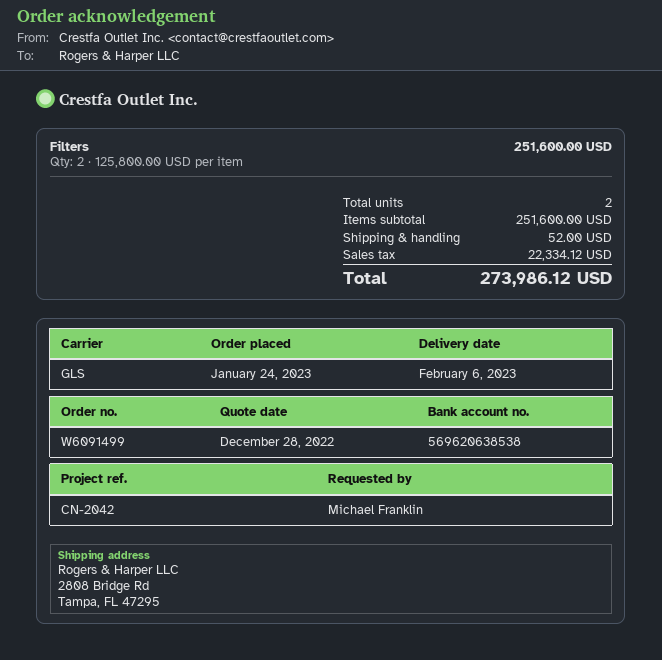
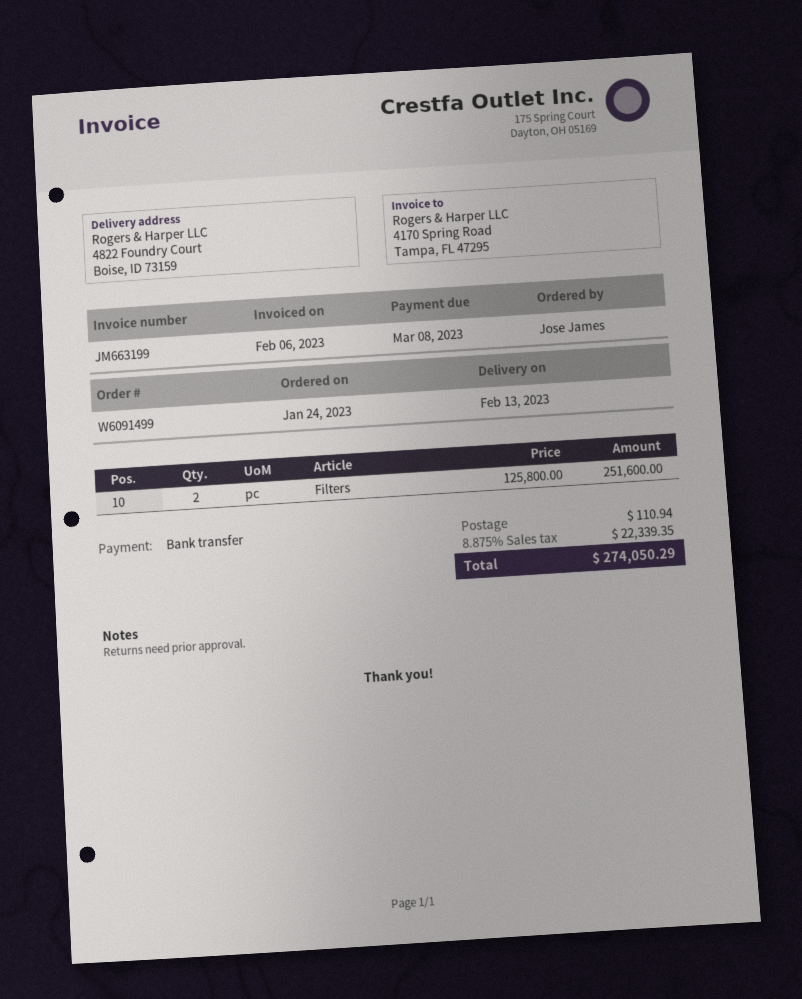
delivery date: 2023-02-06 -> 2023-02-13
ordered by: Michael Franklin -> Jose James
ship to: 2808 Bridge Rd, Tampa, FL 47295 -> 4822 Foundry Court, Boise, ID 73159
shipping: 52.00 -> 110.94
tax: 22334.12 -> 22339.35
total: 273986.12 -> 274050.29

